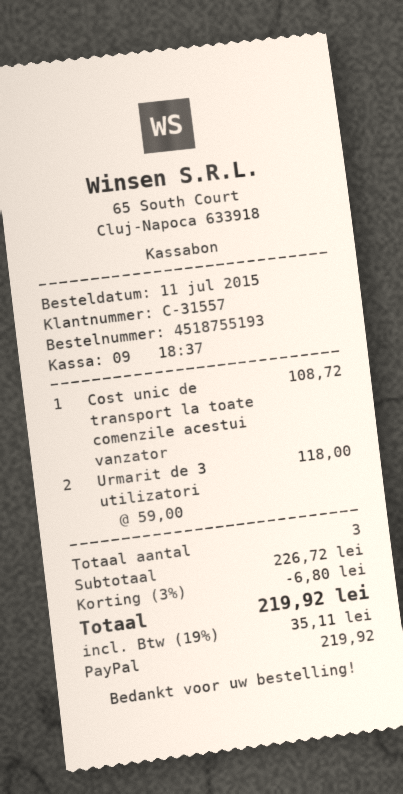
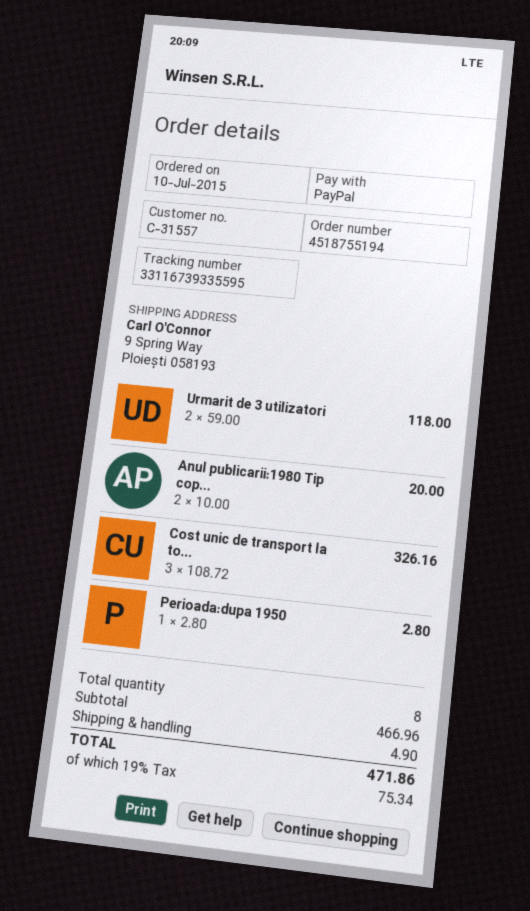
order number: 4518755193 -> 4518755194
order date: 2015-07-11 -> 2015-07-10
Cost unic de transport la toate comenzile acestui vanzator: 1 x 108.72 = 108.72 -> 3 x 108.72 = 326.16
Anul publicarii:1980 Tip cop...: none -> 2 x 10.00 = 20.00
Perioada:dupa 1950: none -> 1 x 2.80 = 2.80
total quantity: 3 -> 8
subtotal: 226.72 -> 466.96
discount: 3% = 6.80 -> none
shipping: none -> 4.90
tax: 19% = 35.11 -> 19% = 75.34
total: 219.92 -> 471.86

